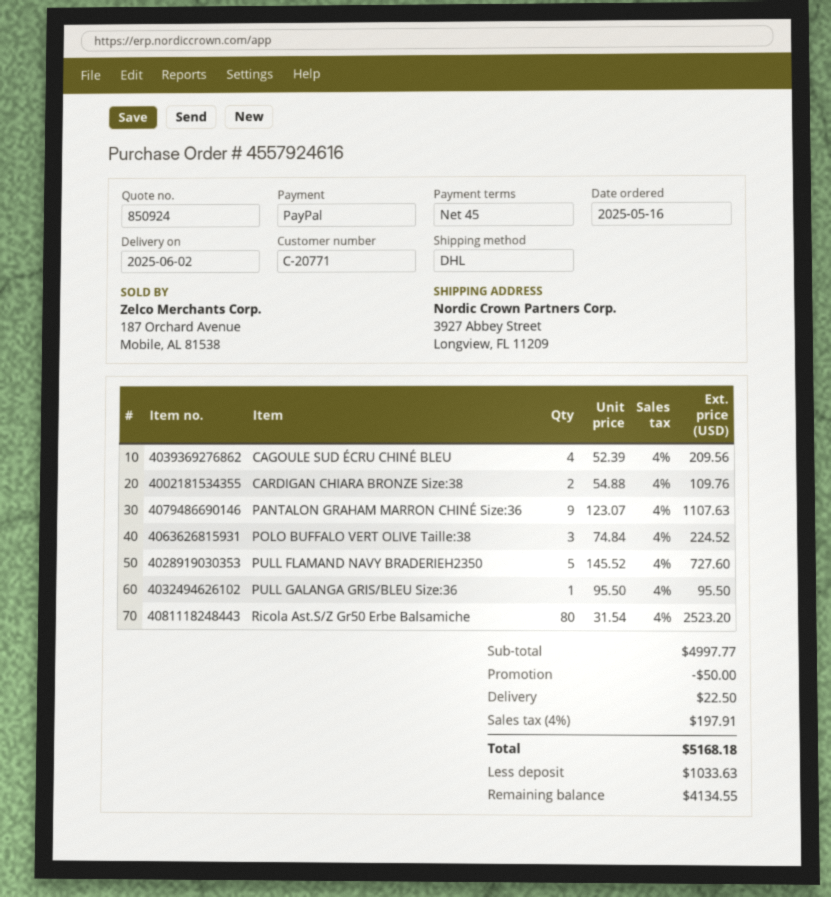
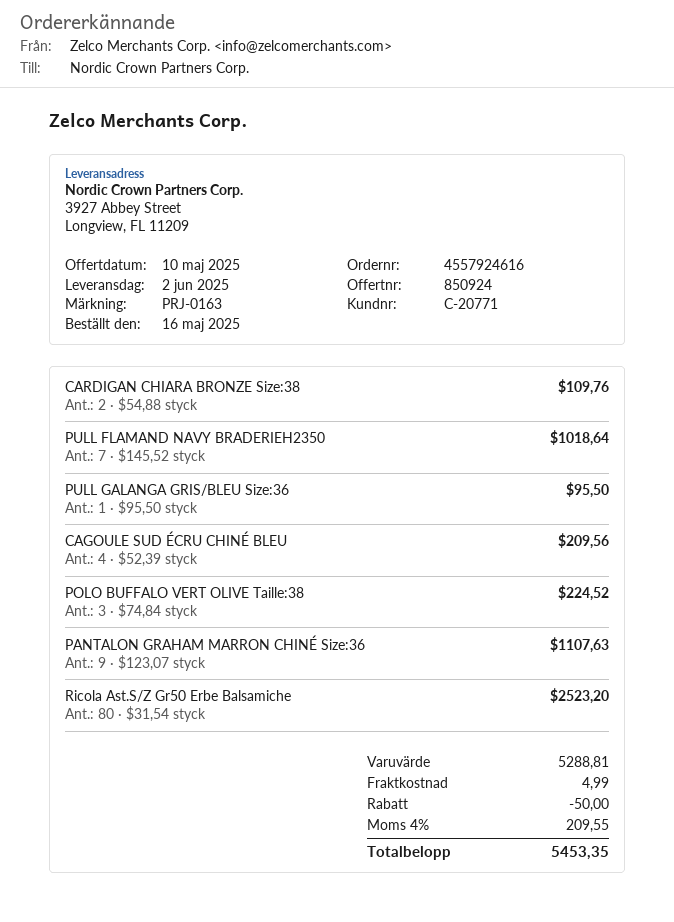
PULL FLAMAND NAVY BRADERIEH2350: 5 x 145.52 = 727.60 -> 7 x 145.52 = 1018.64
subtotal: 4997.77 -> 5288.81
shipping: 22.50 -> 4.99
tax: 4% = 197.91 -> 4% = 209.55
total: 5168.18 -> 5453.35

